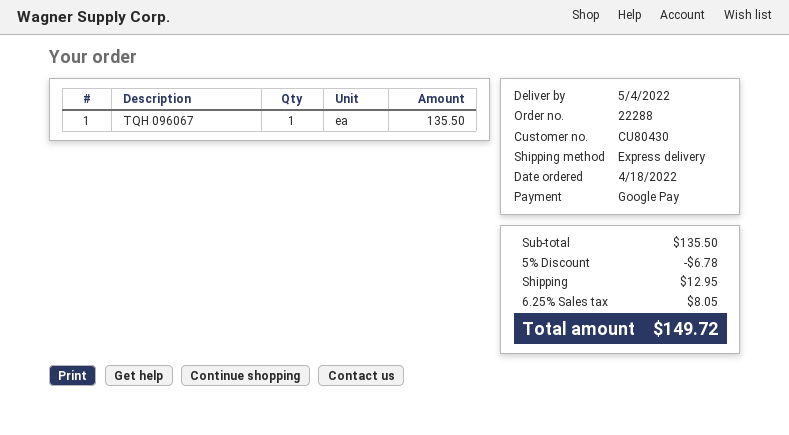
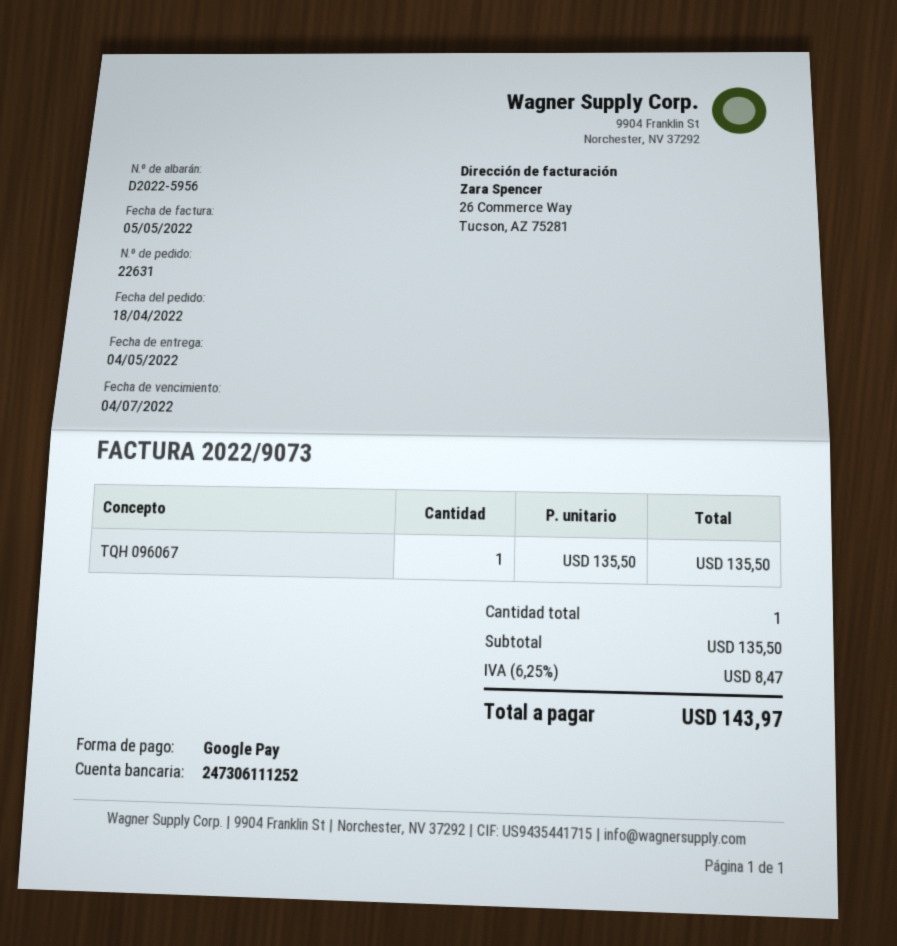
order number: 22288 -> 22631
discount: 5% = 6.78 -> none
shipping: 12.95 -> none
tax: 6.25% = 8.05 -> 6.25% = 8.47
total: 149.72 -> 143.97

